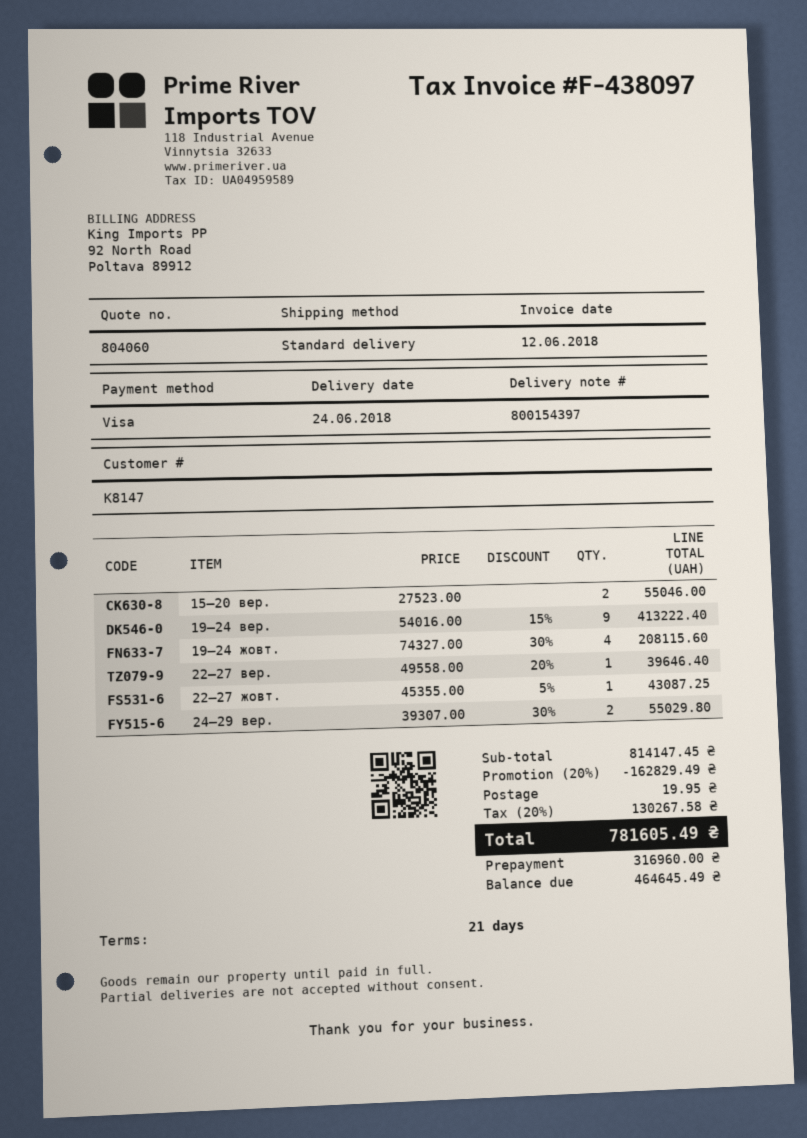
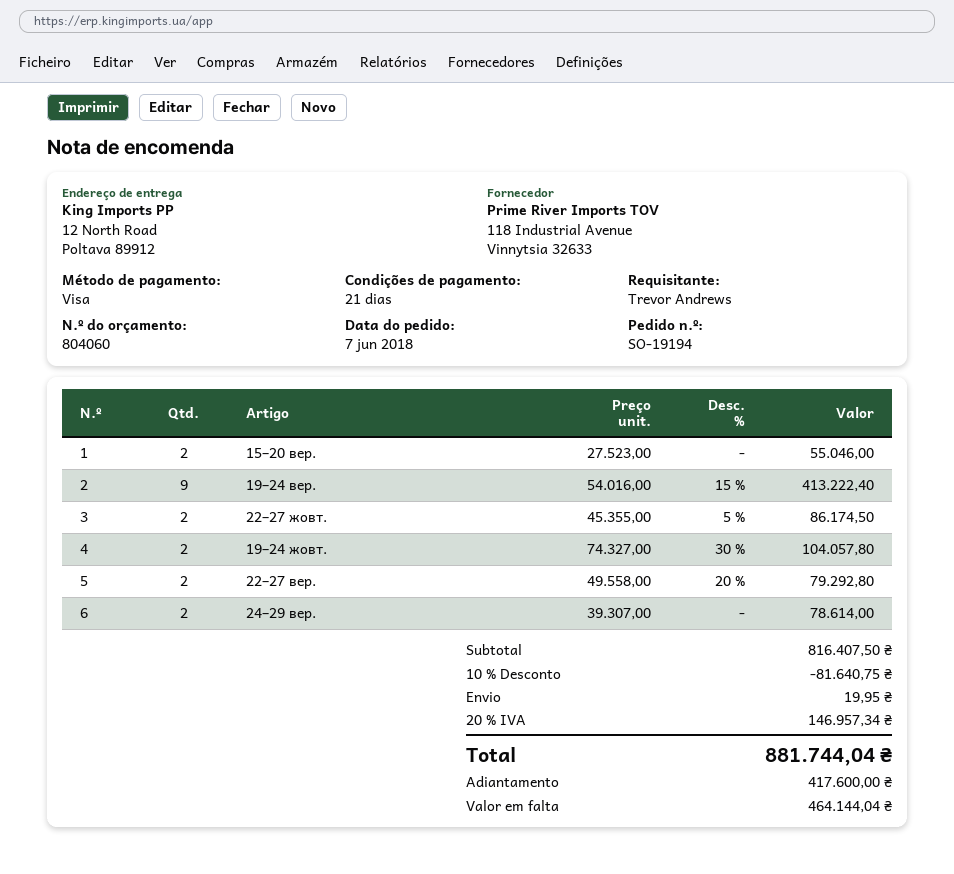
19–24 жовт.: 4 x 74327.00 - 30% = 208115.60 -> 2 x 74327.00 - 30% = 104057.80
22–27 вер.: 1 x 49558.00 - 20% = 39646.40 -> 2 x 49558.00 - 20% = 79292.80
22–27 жовт.: 1 x 45355.00 - 5% = 43087.25 -> 2 x 45355.00 - 5% = 86174.50
24–29 вер.: 2 x 39307.00 - 30% = 55029.80 -> 2 x 39307.00 = 78614.00
subtotal: 814147.45 -> 816407.50
discount: 20% = 162829.49 -> 10% = 81640.75
tax: 20% = 130267.58 -> 20% = 146957.34
total: 781605.49 -> 881744.04
deposit: 316960.00 -> 417600.00
balance: 464645.49 -> 464144.04

